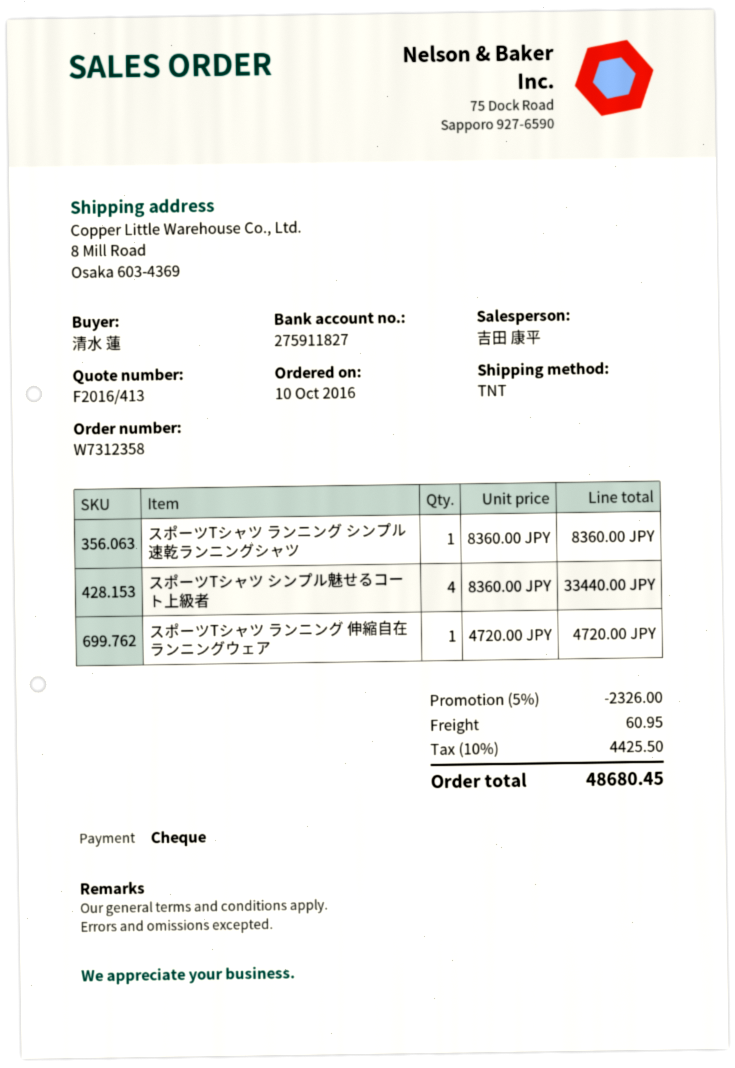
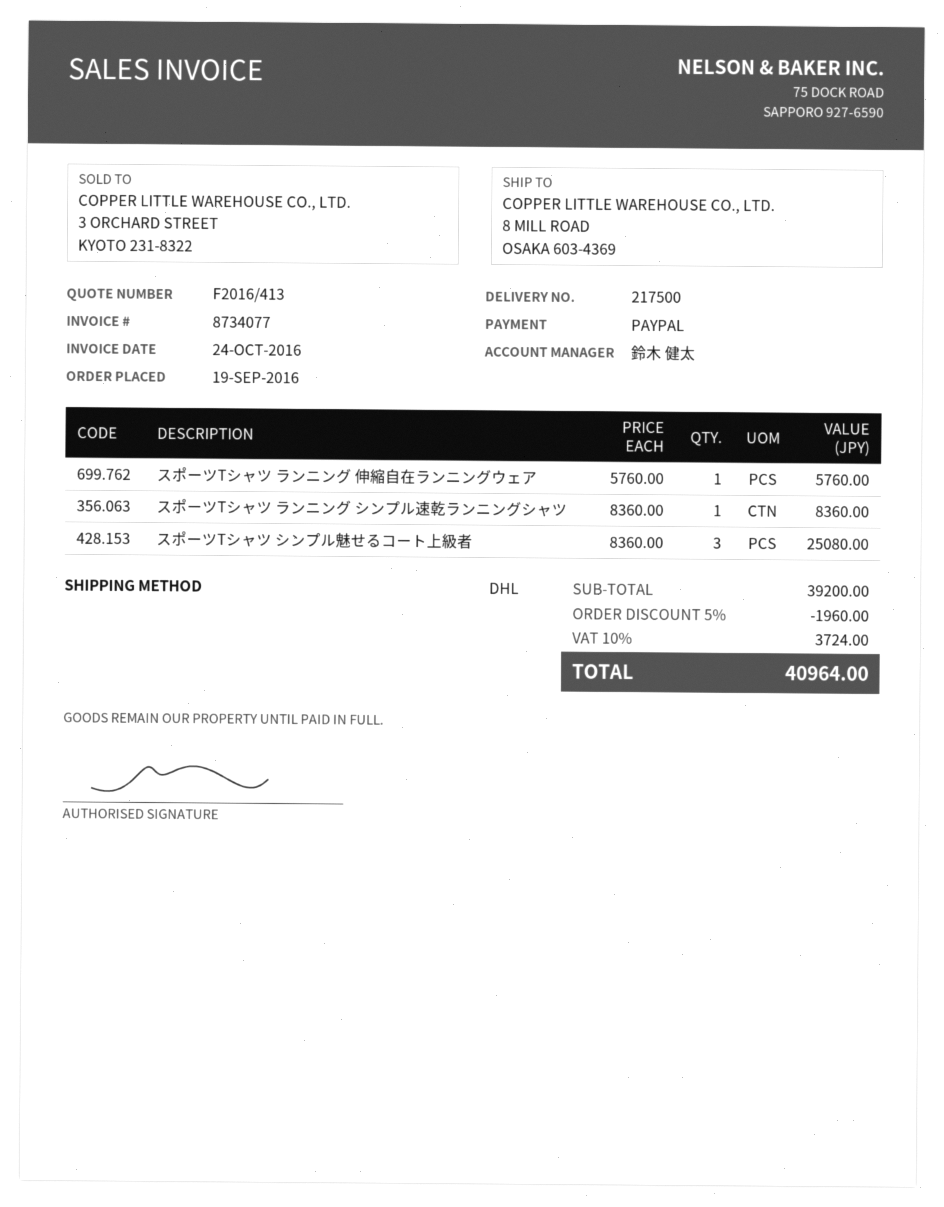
order date: 2016-10-10 -> 2016-09-19
sales rep: 吉田 康平 -> 鈴木 健太
payment method: cheque -> PayPal
shipping method: TNT -> DHL
スポーツTシャツ シンプル魅せるコート上級者: 4 x 8360.00 = 33440.00 -> 3 x 8360.00 = 25080.00
スポーツTシャツ ランニング 伸縮自在ランニングウェア: 1 x 4720.00 = 4720.00 -> 1 x 5760.00 = 5760.00
discount: 5% = 2326.00 -> 5% = 1960.00
shipping: 60.95 -> none
tax: 10% = 4425.50 -> 10% = 3724.00
total: 48680.45 -> 40964.00

